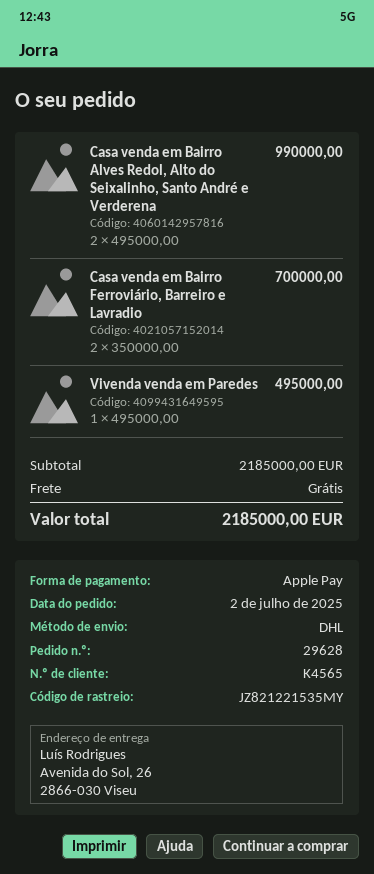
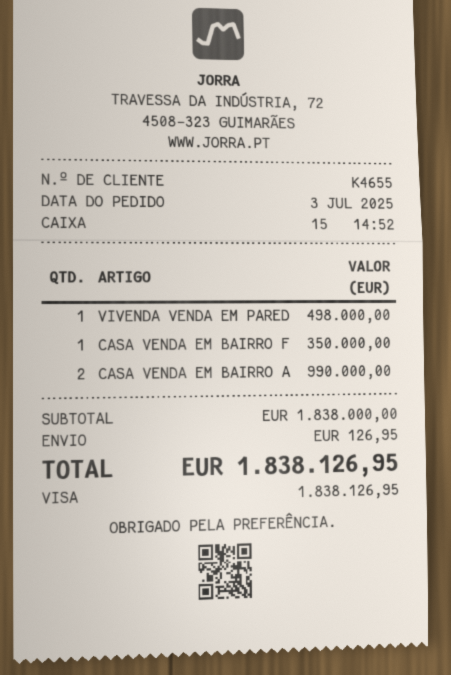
order date: 2025-07-02 -> 2025-07-03
customer number: K4565 -> K4655
payment method: Apple Pay -> Visa
Casa venda em Bairro Ferroviário, Barreiro e Lavradio: 2 for 700000.00 -> 1 for 350000.00
Vivenda venda em Paredes: 1 for 495000.00 -> 1 for 498000.00
subtotal: 2185000.00 -> 1838000.00
shipping: 0.00 -> 126.95
total: 2185000.00 -> 1838126.95

